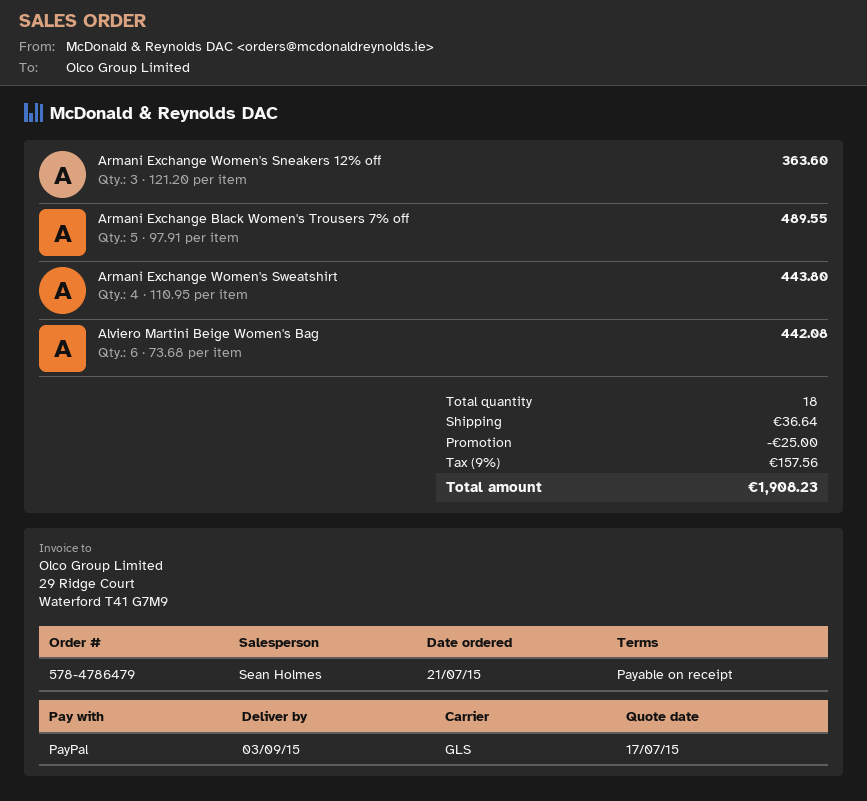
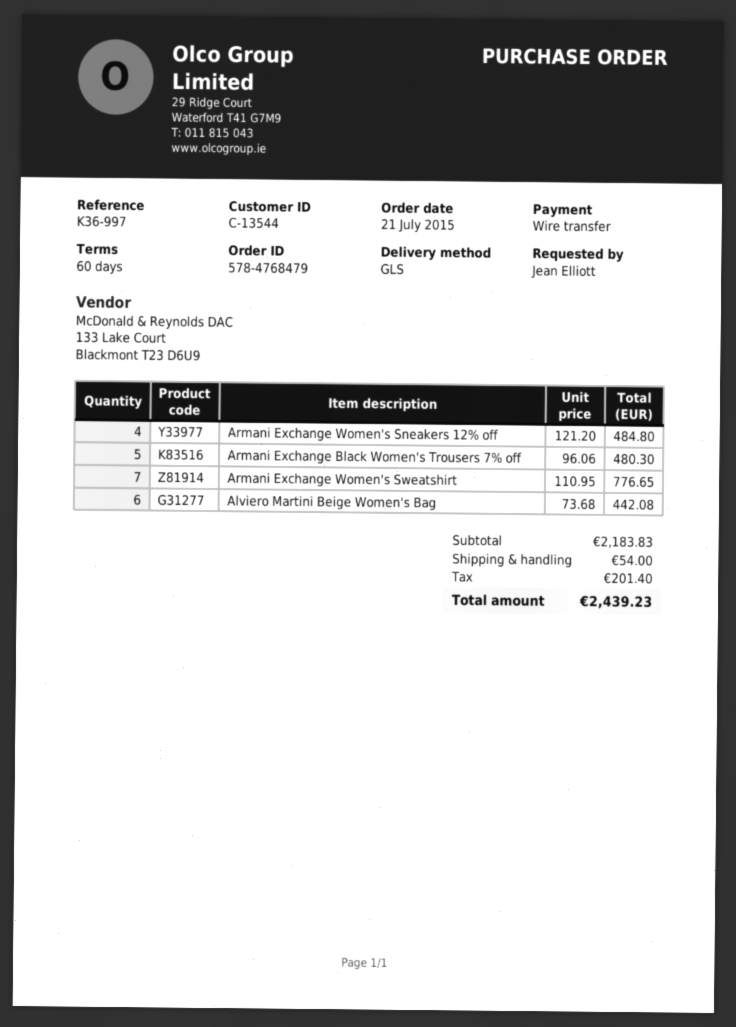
order number: 578-4786479 -> 578-4768479
payment terms: on receipt -> 60 days
payment method: PayPal -> bank transfer
Armani Exchange Women's Sneakers 12% off: 3 x 121.20 = 363.60 -> 4 x 121.20 = 484.80
Armani Exchange Black Women's Trousers 7% off: 5 x 97.91 = 489.55 -> 5 x 96.06 = 480.30
Armani Exchange Women's Sweatshirt: 4 x 110.95 = 443.80 -> 7 x 110.95 = 776.65
discount: 25.00 -> none
shipping: 36.64 -> 54.00
tax: 157.56 -> 201.40
total: 1908.23 -> 2439.23

